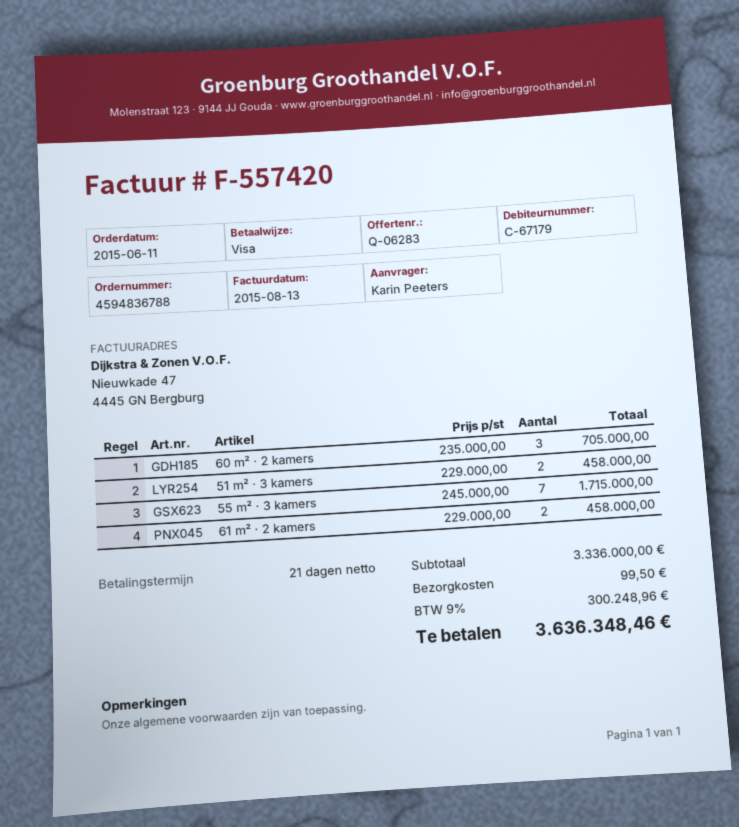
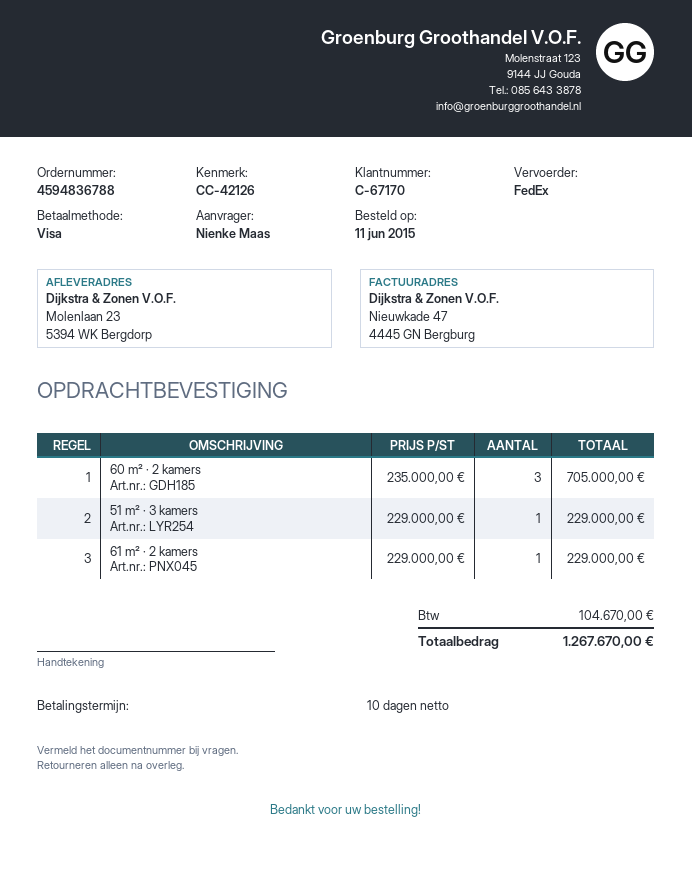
payment terms: 21 days -> 10 days
customer number: C-67179 -> C-67170
ordered by: Karin Peeters -> Nienke Maas
51 m² · 3 kamers: 2 x 229000.00 = 458000.00 -> 1 x 229000.00 = 229000.00
55 m² · 3 kamers: 7 x 245000.00 = 1715000.00 -> none
61 m² · 2 kamers: 2 x 229000.00 = 458000.00 -> 1 x 229000.00 = 229000.00
shipping: 99.50 -> none
tax: 300248.96 -> 104670.00
total: 3636348.46 -> 1267670.00

